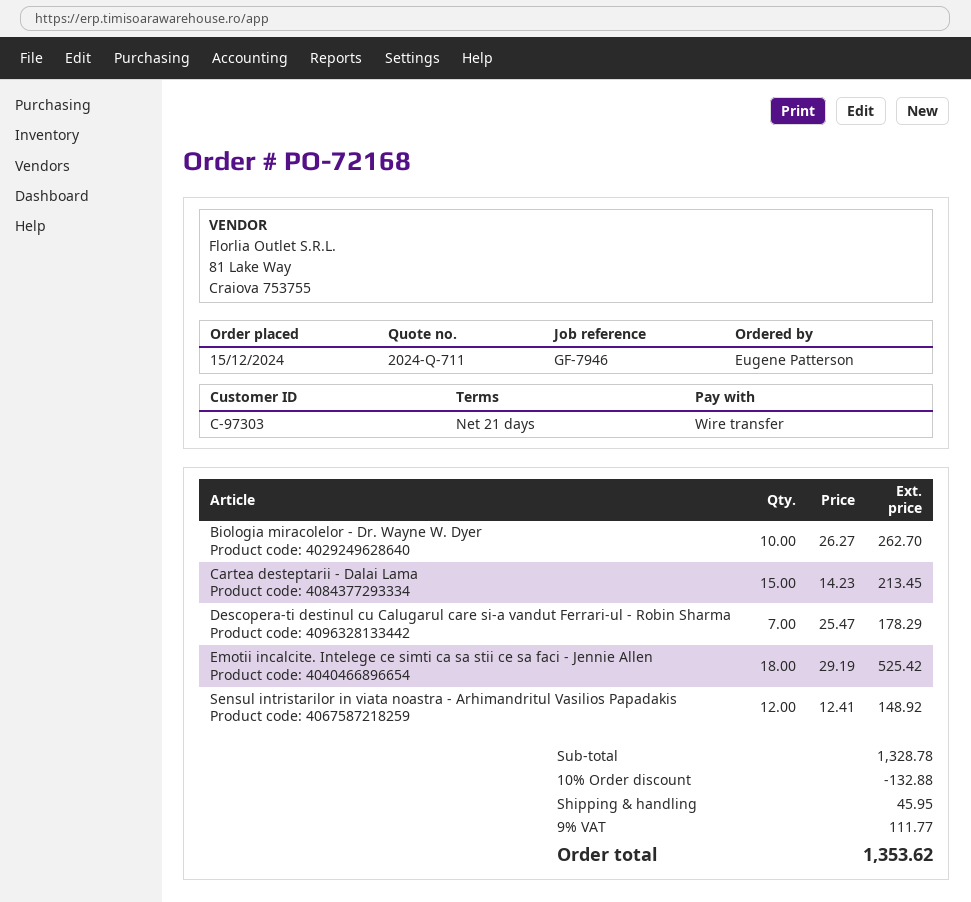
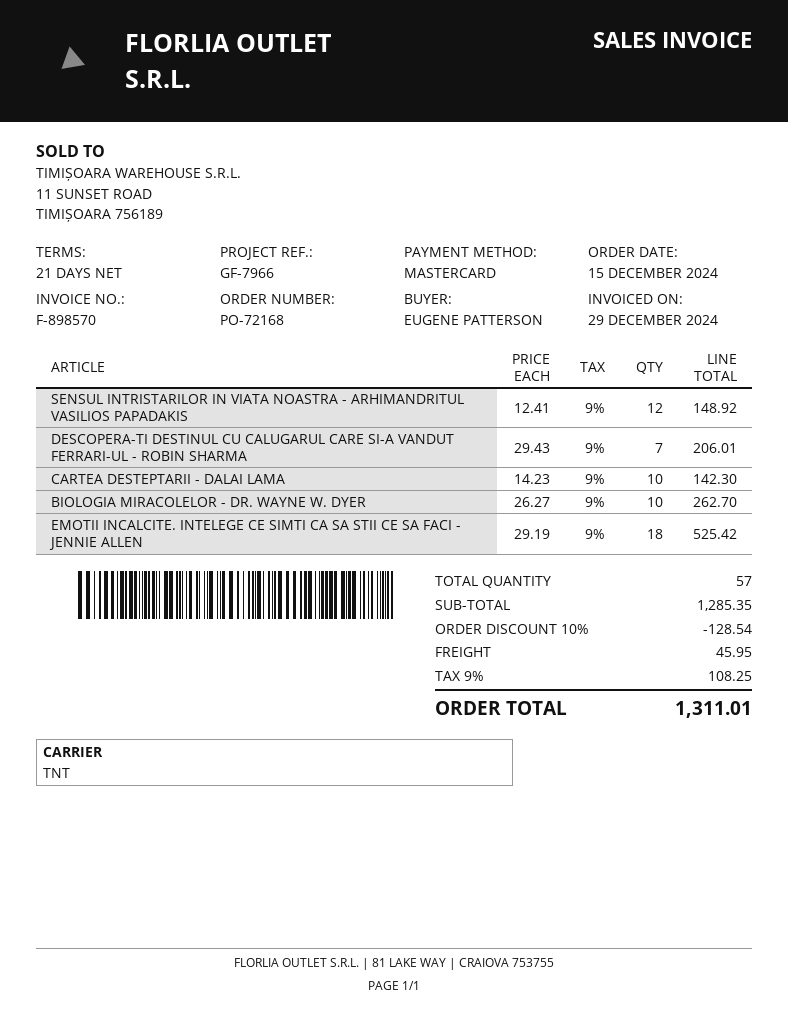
reference: GF-7946 -> GF-7966
payment method: bank transfer -> Mastercard
Cartea desteptarii - Dalai Lama: 15 x 14.23 = 213.45 -> 10 x 14.23 = 142.30
Descopera-ti destinul cu Calugarul care si-a vandut Ferrari-ul - Robin Sharma: 7 x 25.47 = 178.29 -> 7 x 29.43 = 206.01
subtotal: 1328.78 -> 1285.35
discount: 10% = 132.88 -> 10% = 128.54
tax: 9% = 111.77 -> 9% = 108.25
total: 1353.62 -> 1311.01

